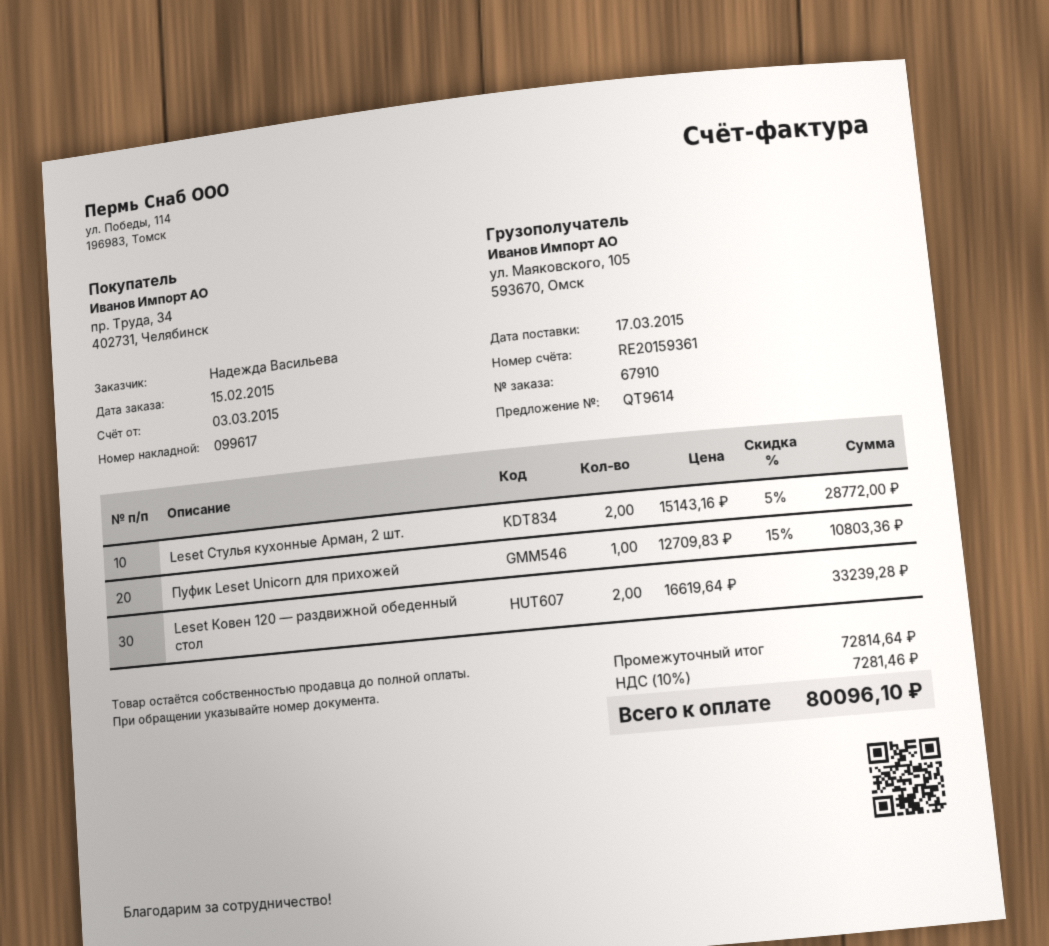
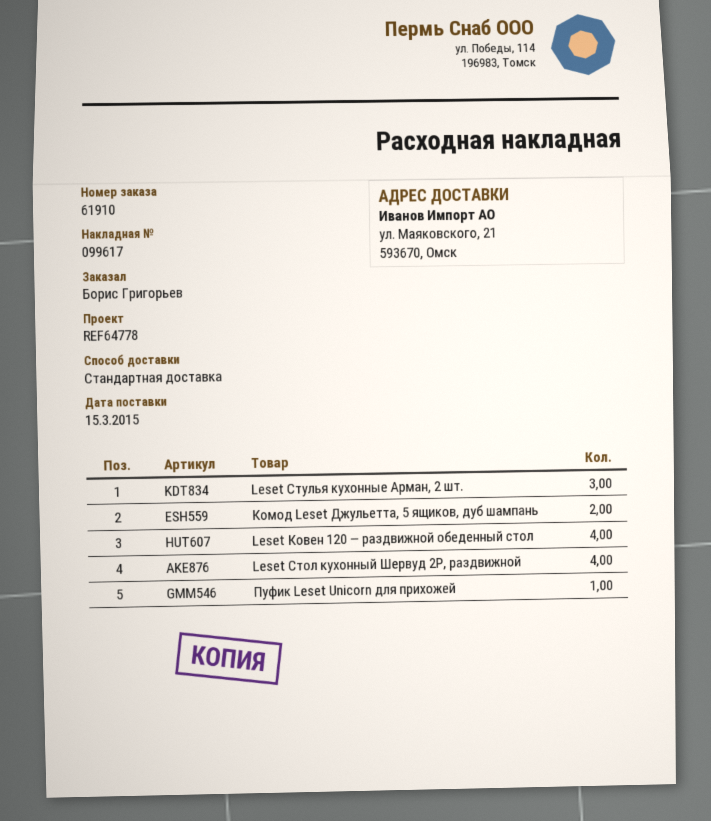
order number: 67910 -> 61910
delivery date: 2015-03-17 -> 2015-03-15
ordered by: Надежда Васильева -> Борис Григорьев
ship to: ул. Маяковского, 105, 593670, Омск -> ул. Маяковского, 21, 593670, Омск
Leset Стулья кухонные Арман, 2 шт.: 2 -> 3
Leset Ковен 120 — раздвижной обеденный стол: 2 -> 4
Комод Leset Джульетта, 5 ящиков, дуб шампань: none -> 2
Leset Стол кухонный Шервуд 2Р, раздвижной: none -> 4

